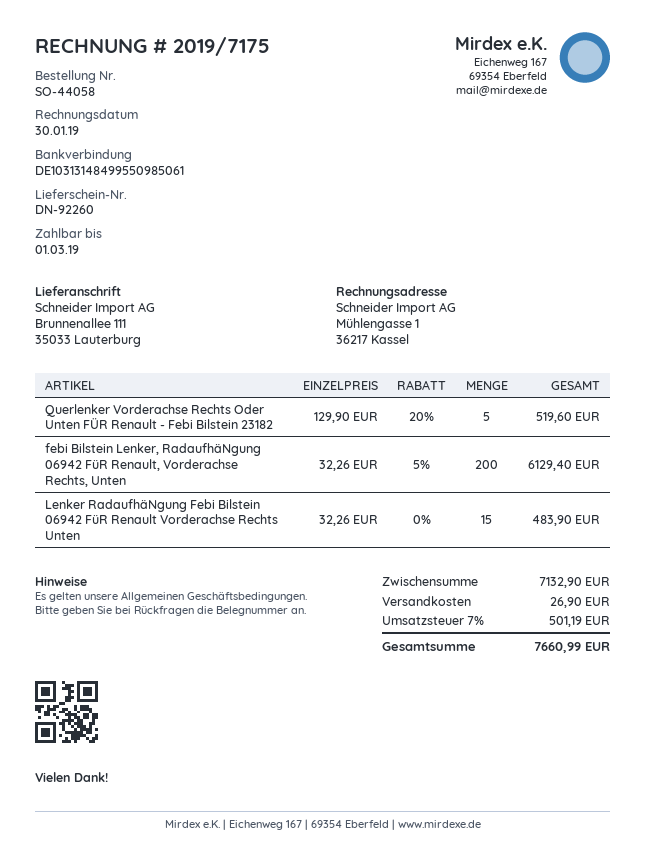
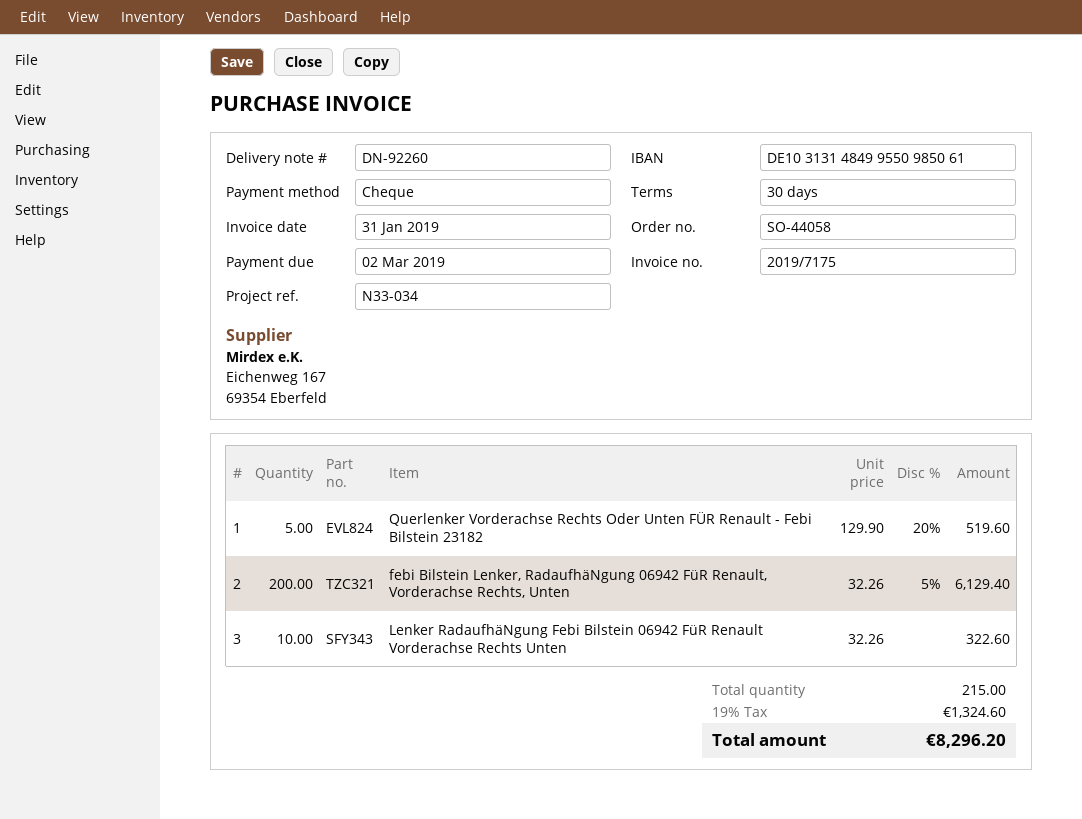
invoice date: 2019-01-30 -> 2019-01-31
due date: 2019-03-01 -> 2019-03-02
Lenker RadaufhäNgung Febi Bilstein 06942 FüR Renault Vorderachse Rechts Unten: 15 x 32.26 = 483.90 -> 10 x 32.26 = 322.60
shipping: 26.90 -> none
tax: 7% = 501.19 -> 19% = 1324.60
total: 7660.99 -> 8296.20

